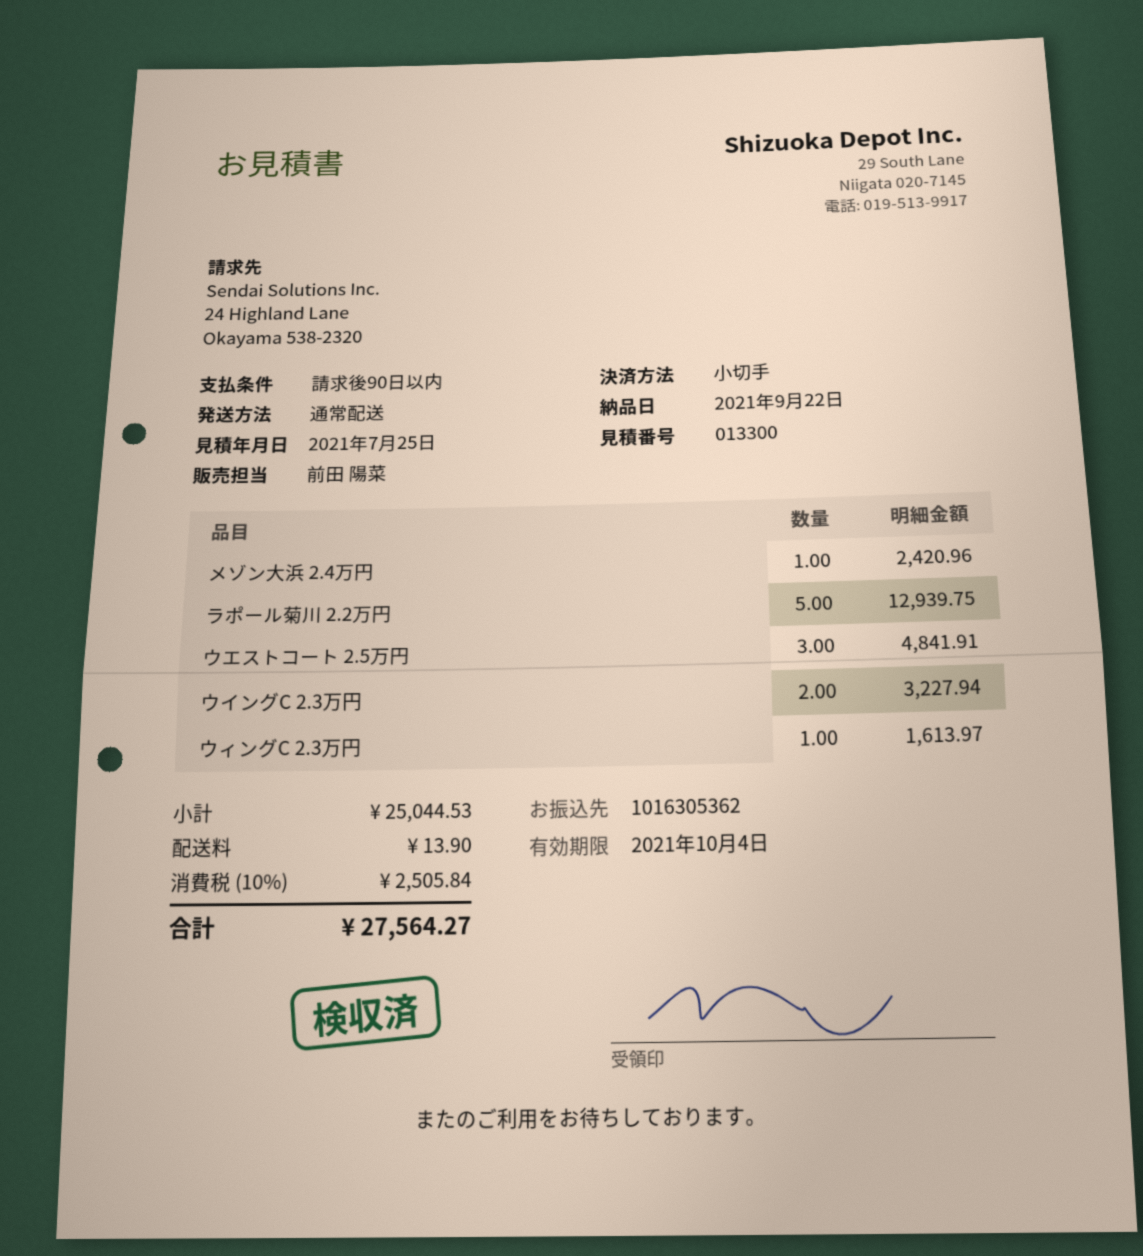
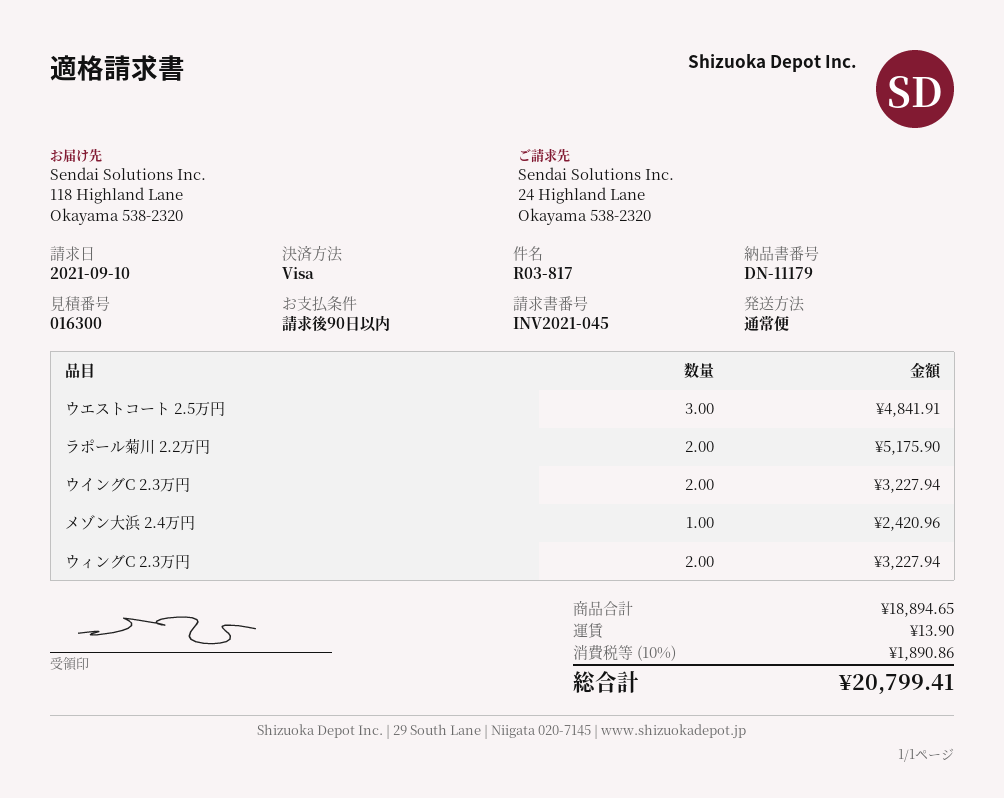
quote number: 013300 -> 016300
payment method: cheque -> Visa
ラポール菊川 2.2万円: 5 for 12939.75 -> 2 for 5175.90
ウィングC 2.3万円: 1 for 1613.97 -> 2 for 3227.94
subtotal: 25044.53 -> 18894.65
tax: 10% = 2505.84 -> 10% = 1890.86
total: 27564.27 -> 20799.41

